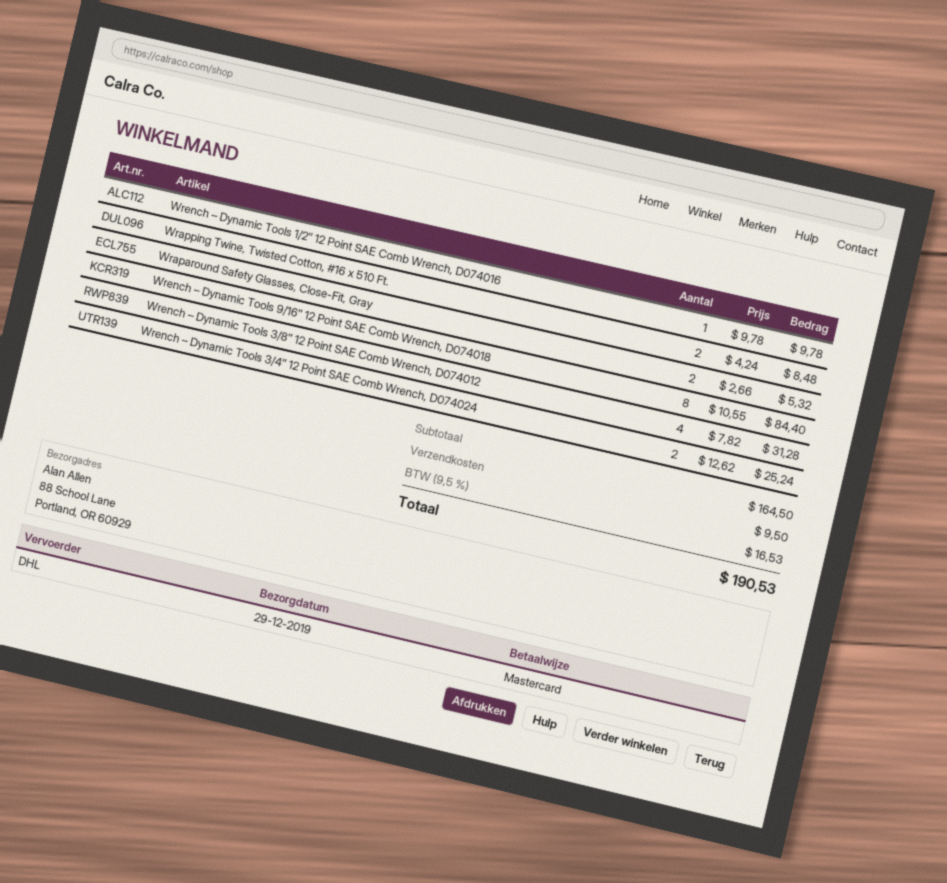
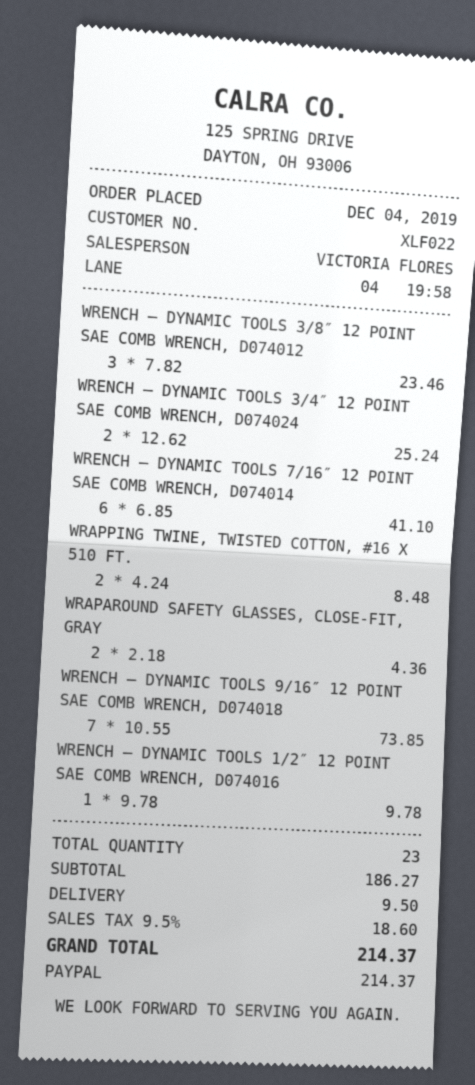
payment method: Mastercard -> PayPal
Wraparound Safety Glasses, Close-Fit, Gray: 2 x 2.66 = 5.32 -> 2 x 2.18 = 4.36
Wrench – Dynamic Tools 9/16″ 12 Point SAE Comb Wrench, D074018: 8 x 10.55 = 84.40 -> 7 x 10.55 = 73.85
Wrench – Dynamic Tools 3/8″ 12 Point SAE Comb Wrench, D074012: 4 x 7.82 = 31.28 -> 3 x 7.82 = 23.46
WRENCH – DYNAMIC TOOLS 7/16″ 12 POINT SAE COMB WRENCH, D074014: none -> 6 x 6.85 = 41.10
subtotal: 164.50 -> 186.27
tax: 9.5% = 16.53 -> 9.5% = 18.60
total: 190.53 -> 214.37

